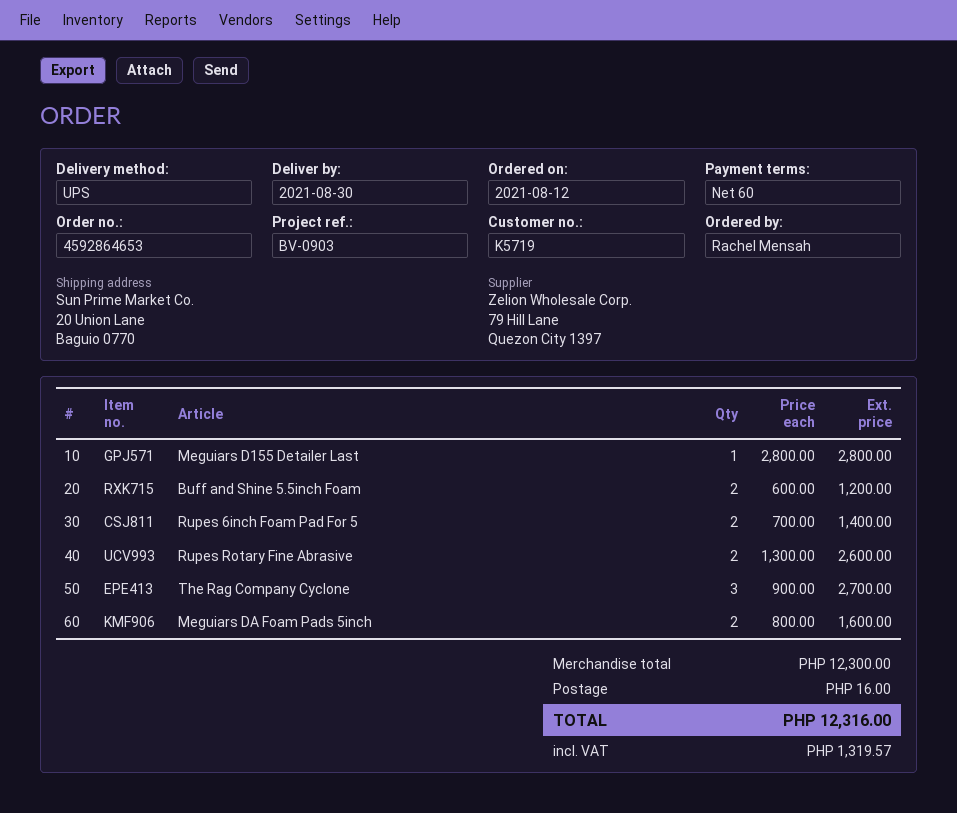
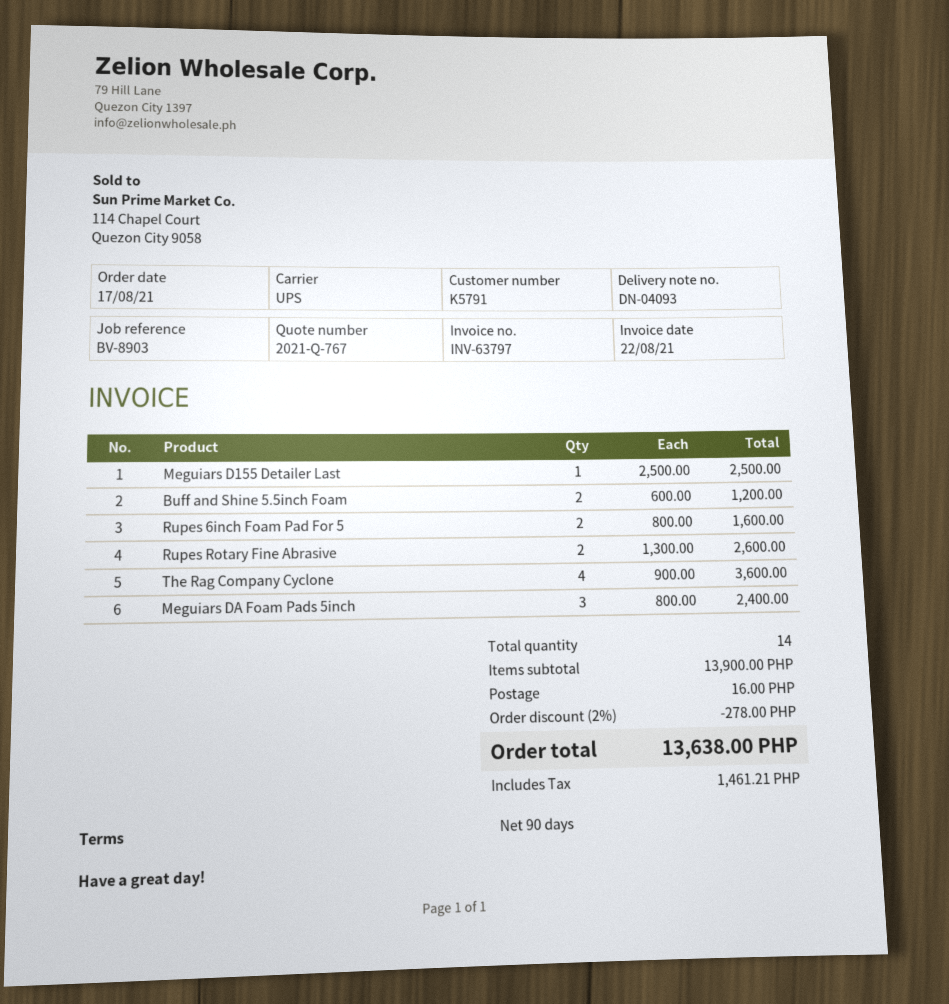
order date: 2021-08-12 -> 2021-08-17
payment terms: 60 days -> 90 days
customer number: K5719 -> K5791
reference: BV-0903 -> BV-8903
Meguiars D155 Detailer Last: 1 x 2800.00 = 2800.00 -> 1 x 2500.00 = 2500.00
Rupes 6inch Foam Pad For 5: 2 x 700.00 = 1400.00 -> 2 x 800.00 = 1600.00
The Rag Company Cyclone: 3 x 900.00 = 2700.00 -> 4 x 900.00 = 3600.00
Meguiars DA Foam Pads 5inch: 2 x 800.00 = 1600.00 -> 3 x 800.00 = 2400.00
subtotal: 12300.00 -> 13900.00
discount: none -> 2% = 278.00
tax: 1319.57 -> 1461.21
total: 12316.00 -> 13638.00

